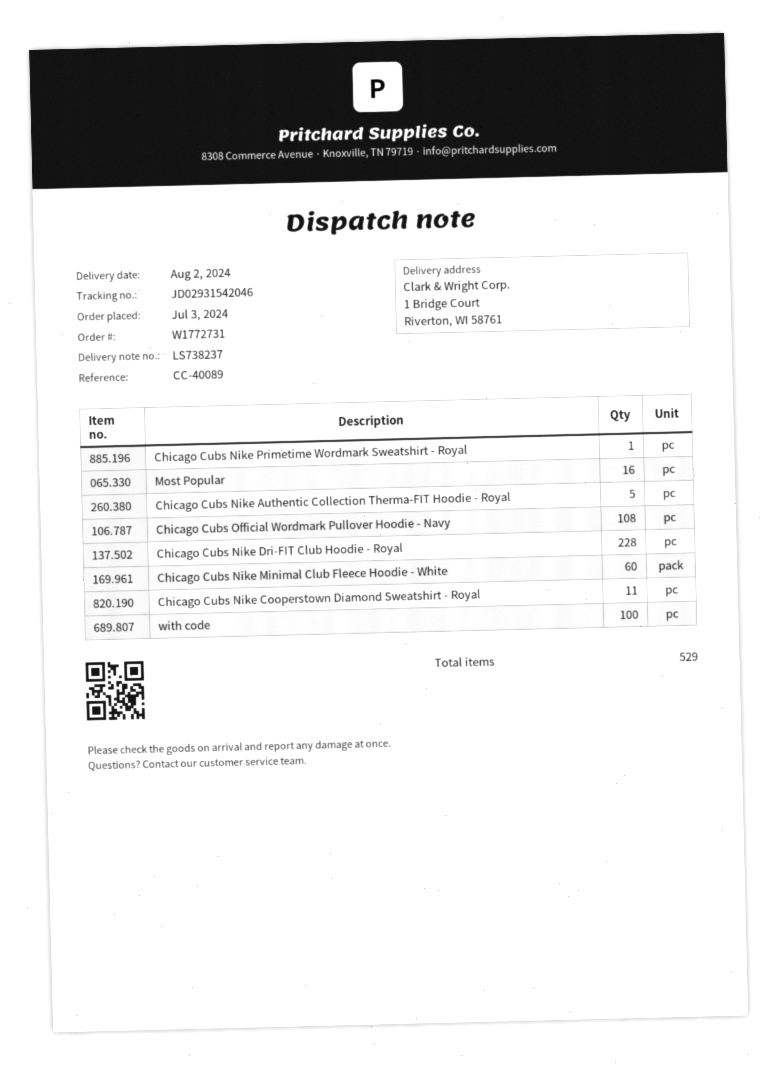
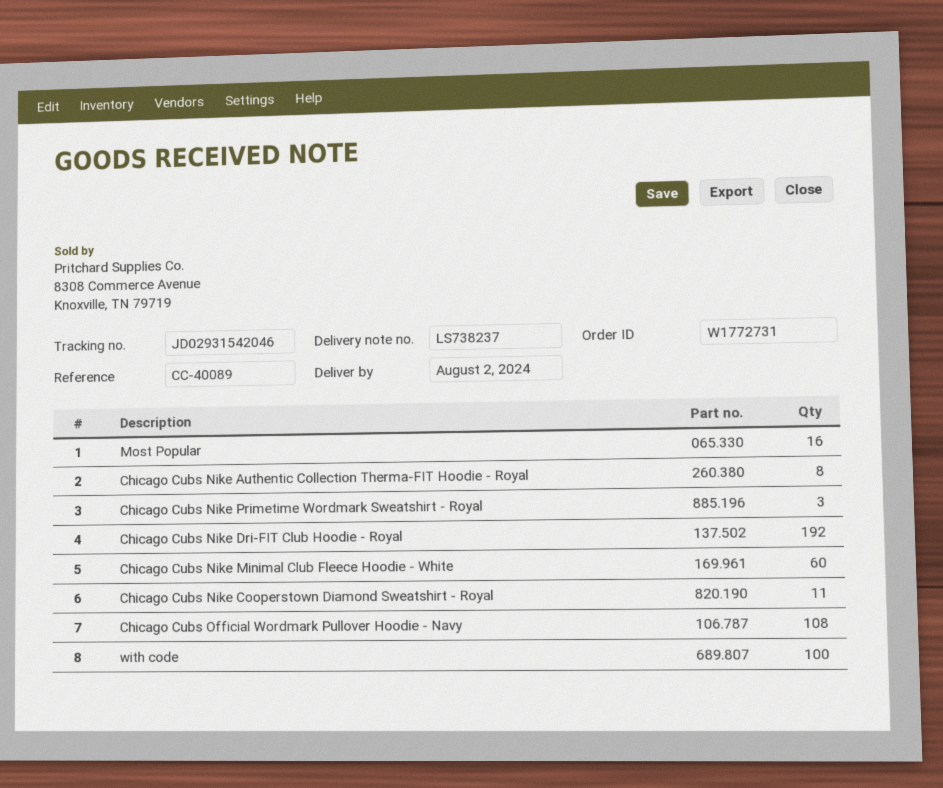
Chicago Cubs Nike Primetime Wordmark Sweatshirt - Royal: 1 -> 3
Chicago Cubs Nike Authentic Collection Therma-FIT Hoodie - Royal: 5 -> 8
Chicago Cubs Nike Dri-FIT Club Hoodie - Royal: 228 -> 192

